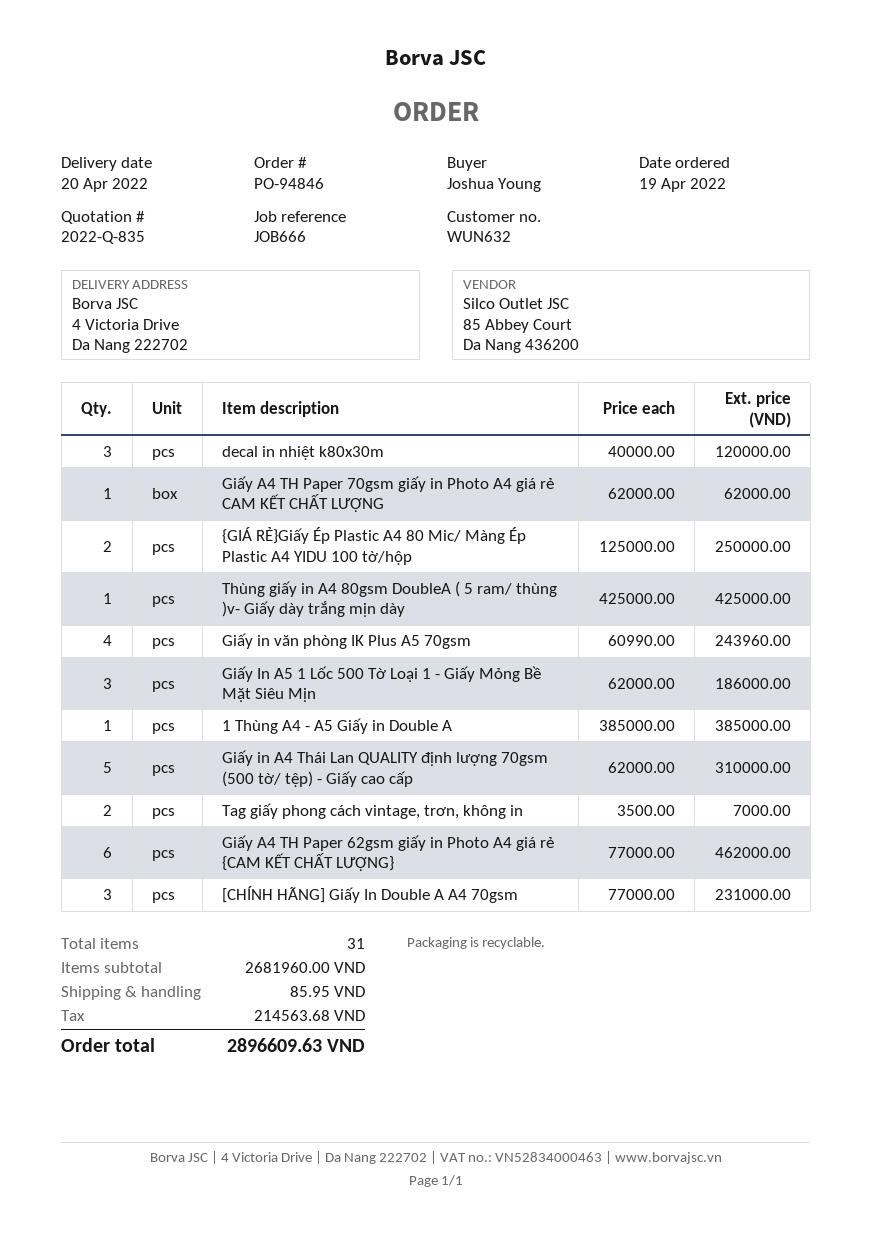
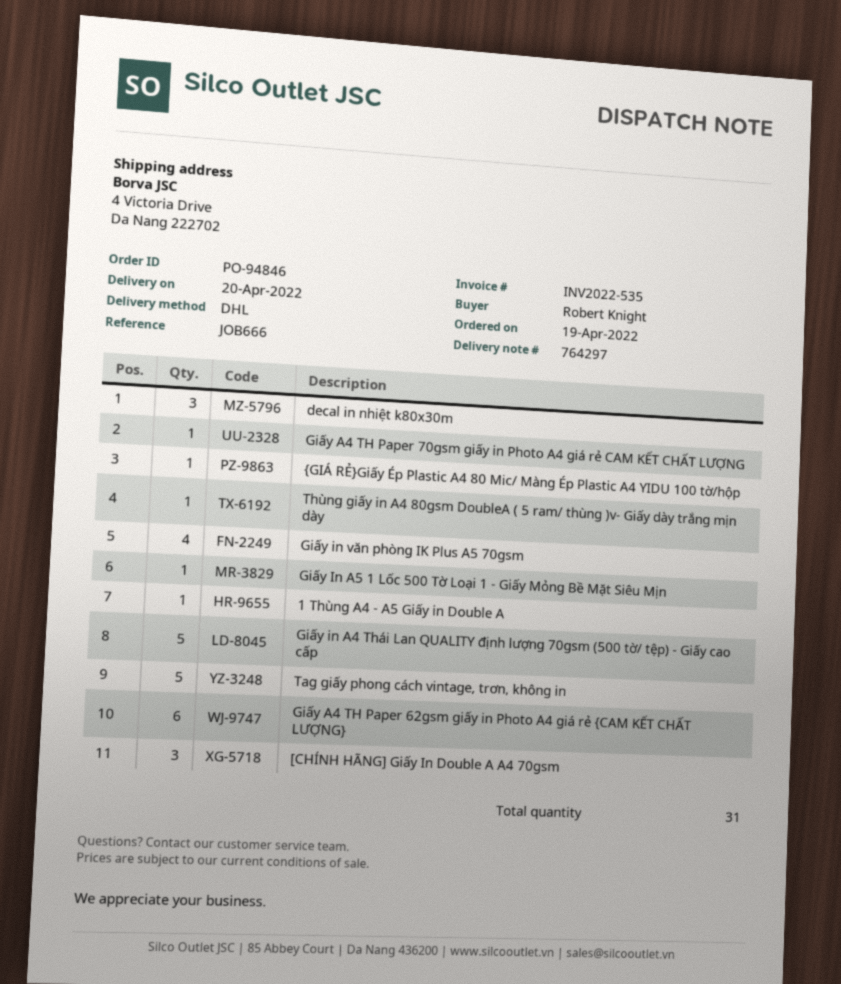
ordered by: Joshua Young -> Robert Knight
{GIÁ RẺ}Giấy Ép Plastic A4 80 Mic/ Màng Ép Plastic A4 YIDU 100 tờ/hộp: 2 -> 1
Giấy In A5 1 Lốc 500 Tờ Loại 1 - Giấy Mỏng Bề Mặt Siêu Mịn: 3 -> 1
Tag giấy phong cách vintage, trơn, không in: 2 -> 5

